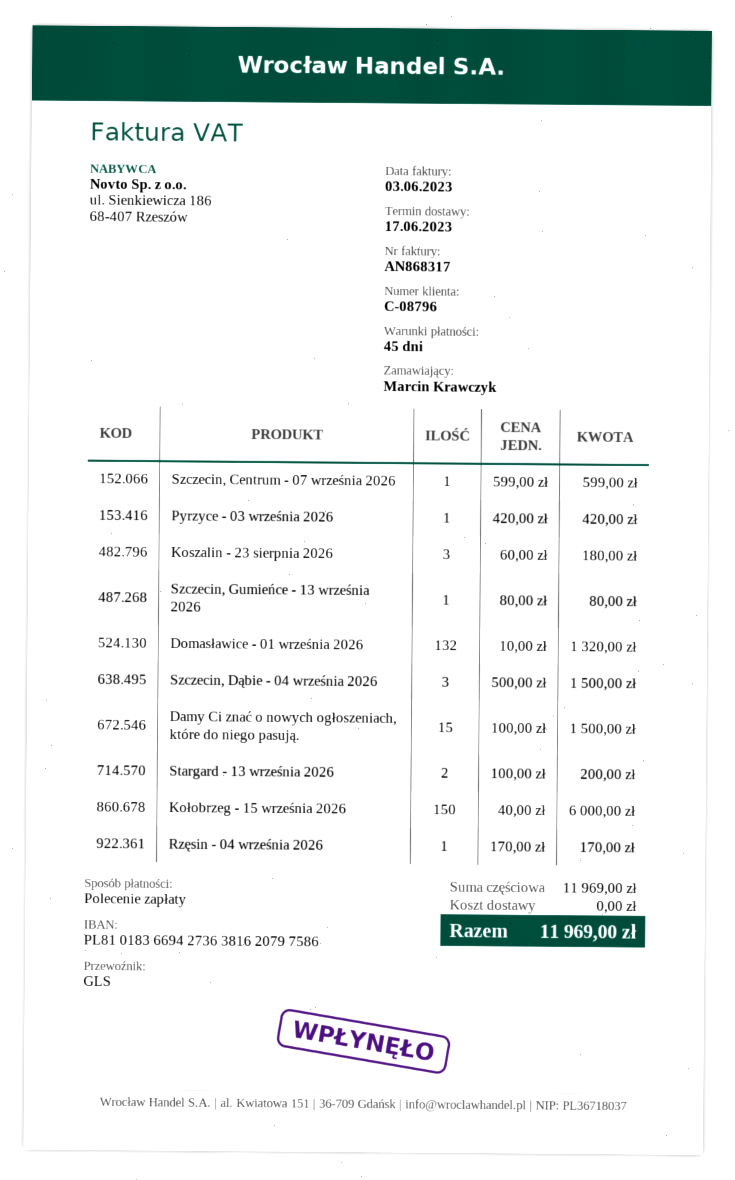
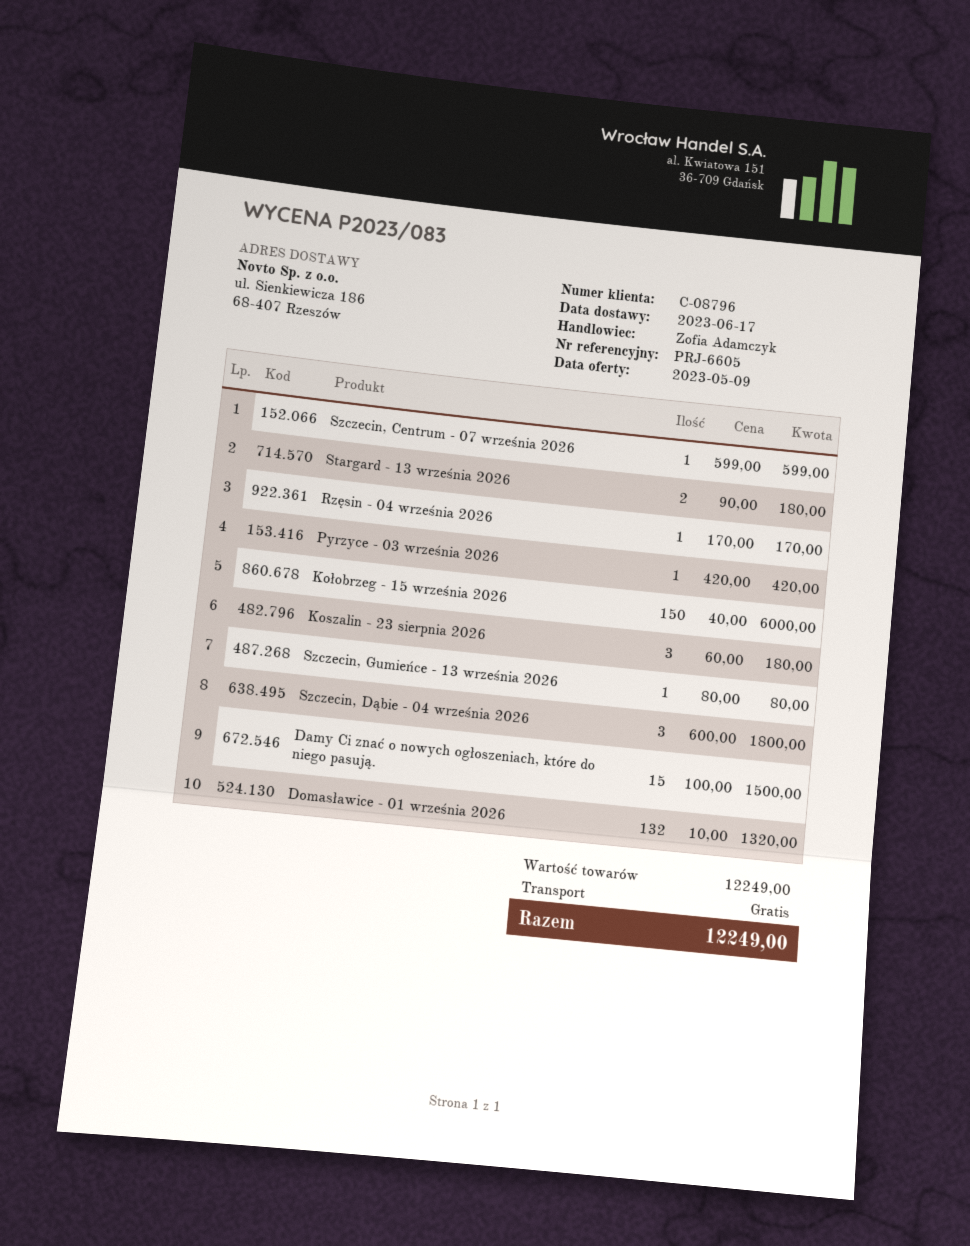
Szczecin, Dąbie - 04 września 2026: 3 x 500.00 = 1500.00 -> 3 x 600.00 = 1800.00
Stargard - 13 września 2026: 2 x 100.00 = 200.00 -> 2 x 90.00 = 180.00
subtotal: 11969.00 -> 12249.00
total: 11969.00 -> 12249.00

